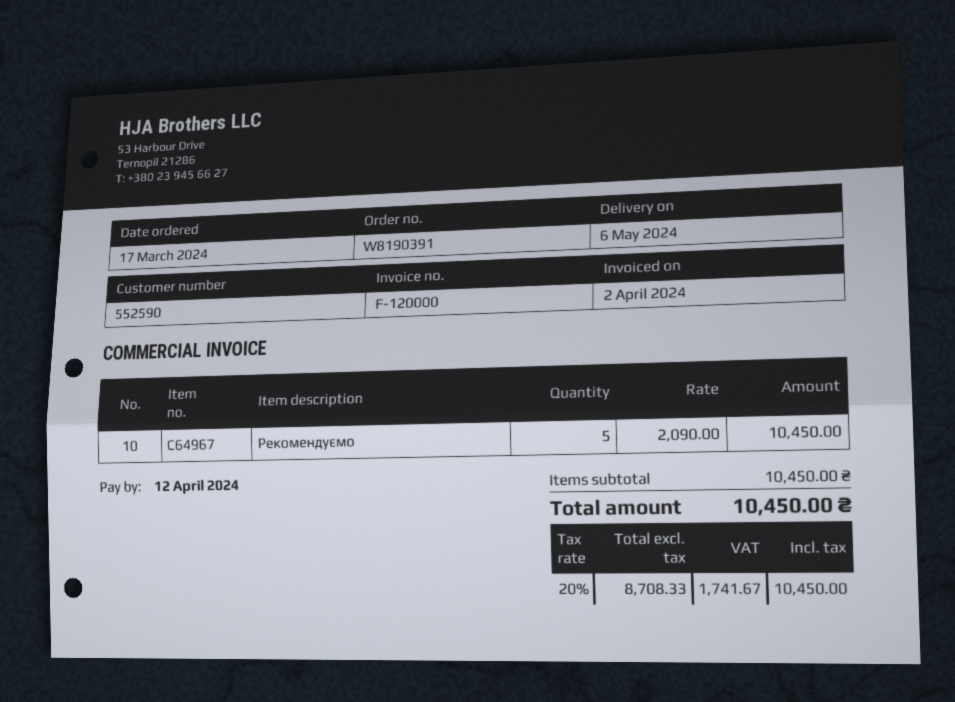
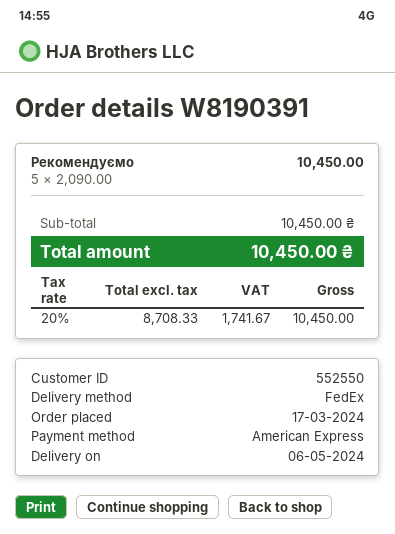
customer number: 552590 -> 552550

